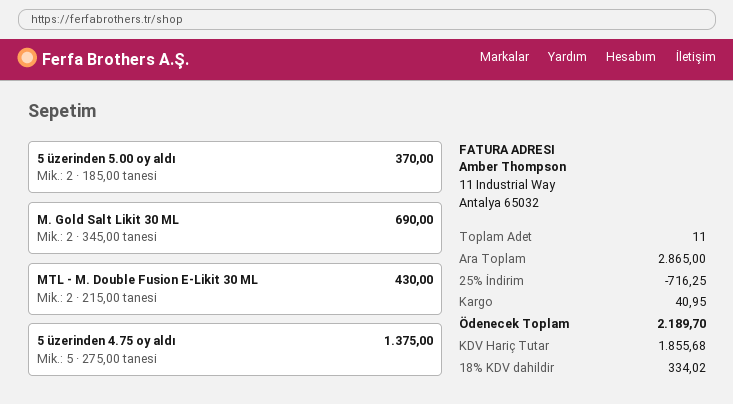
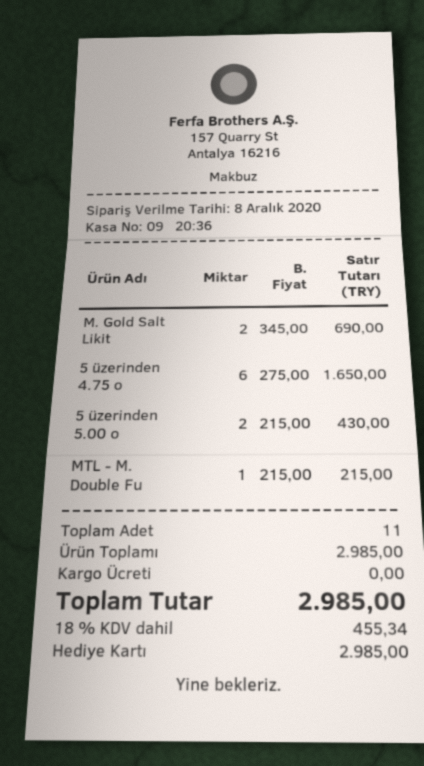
5 üzerinden 5.00 oy aldı: 2 x 185.00 = 370.00 -> 2 x 215.00 = 430.00
MTL - M. Double Fusion E-Likit 30 ML: 2 x 215.00 = 430.00 -> 1 x 215.00 = 215.00
5 üzerinden 4.75 oy aldı: 5 x 275.00 = 1375.00 -> 6 x 275.00 = 1650.00
subtotal: 2865.00 -> 2985.00
discount: 25% = 716.25 -> none
shipping: 40.95 -> 0.00
tax: 18% = 334.02 -> 18% = 455.34
total: 2189.70 -> 2985.00

